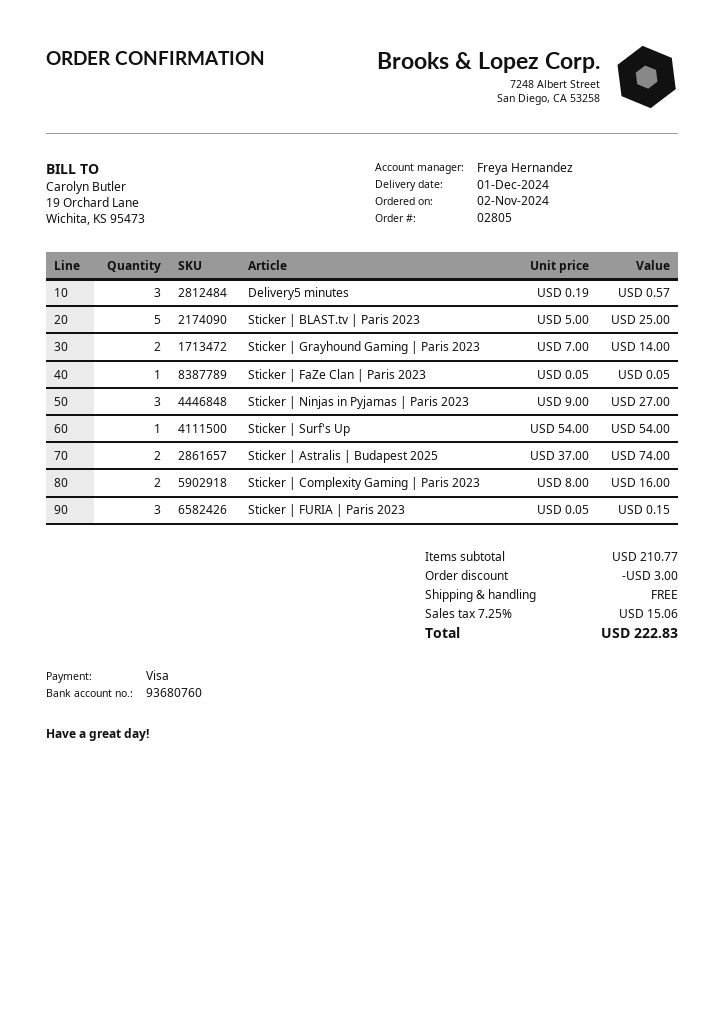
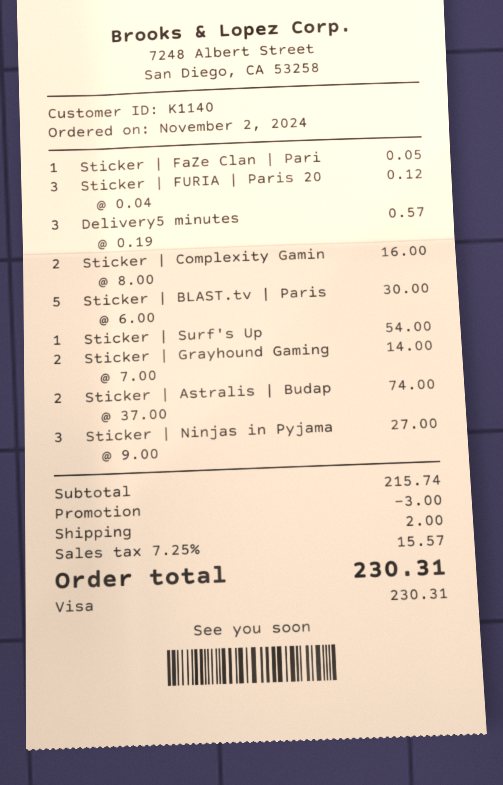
Sticker | BLAST.tv | Paris 2023: 5 x 5.00 = 25.00 -> 5 x 6.00 = 30.00
Sticker | FURIA | Paris 2023: 3 x 0.05 = 0.15 -> 3 x 0.04 = 0.12
subtotal: 210.77 -> 215.74
shipping: 0.00 -> 2.00
tax: 7.25% = 15.06 -> 7.25% = 15.57
total: 222.83 -> 230.31

